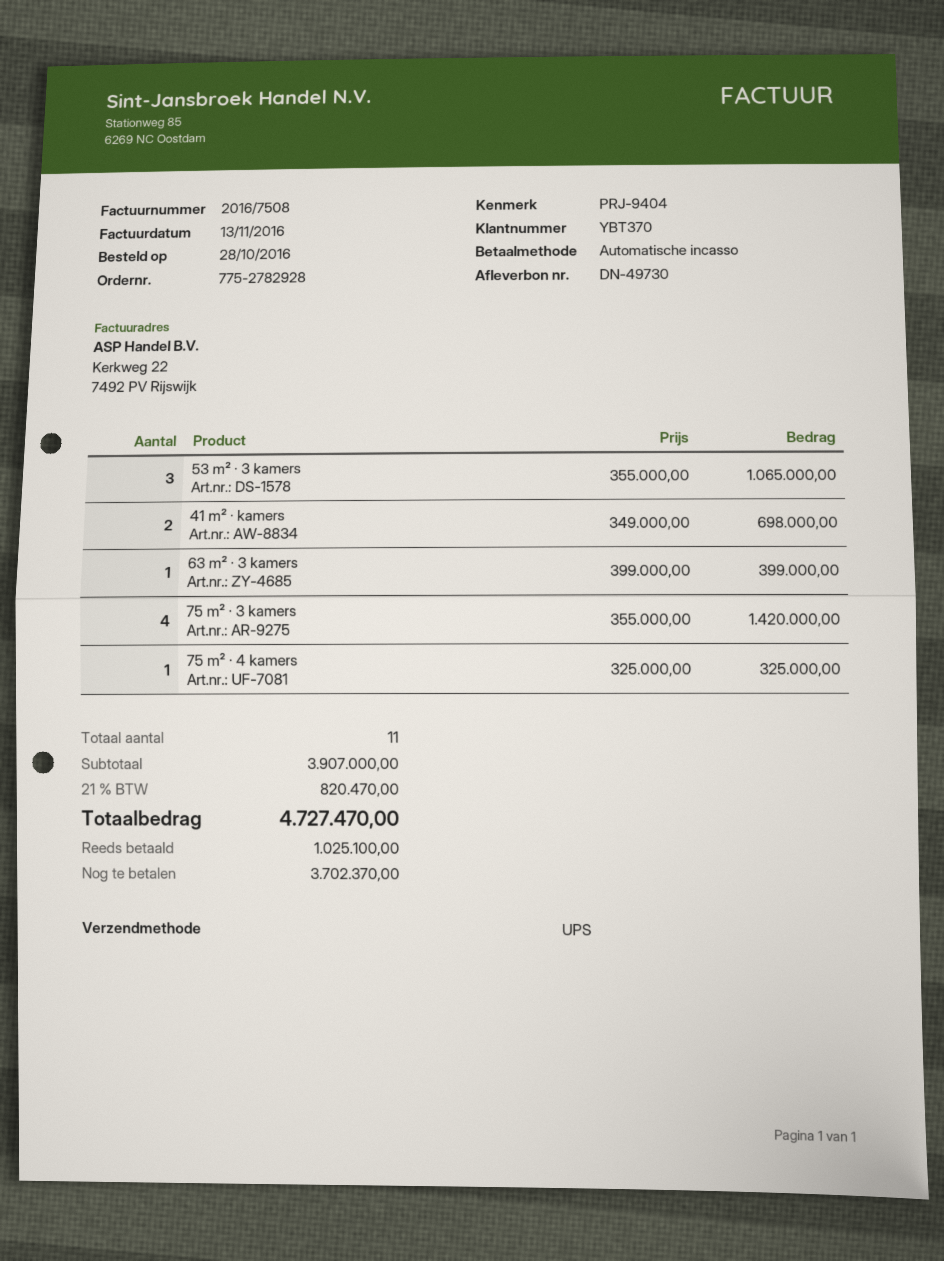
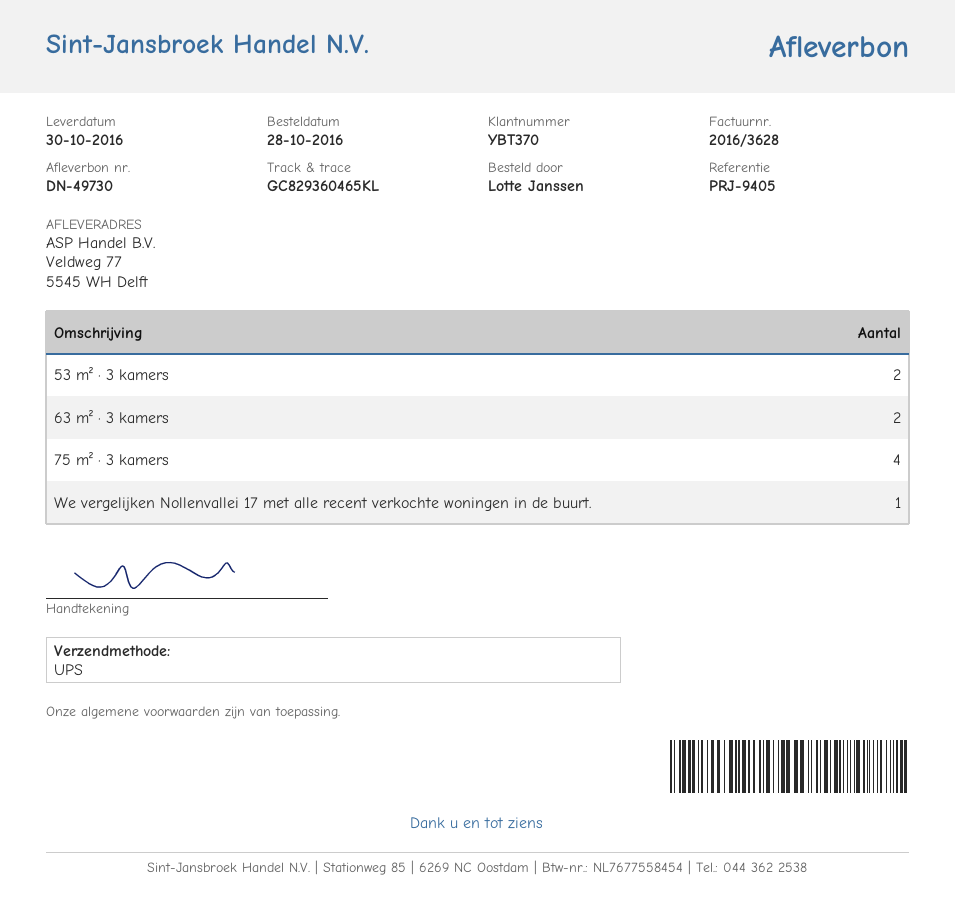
invoice number: 2016/7508 -> 2016/3628
reference: PRJ-9404 -> PRJ-9405
53 m² · 3 kamers: 3 -> 2
41 m² · kamers: 2 -> none
63 m² · 3 kamers: 1 -> 2
75 m² · 4 kamers: 1 -> none
We vergelijken Nollenvallei 17 met alle recent verkochte woningen in de buurt.: none -> 1

